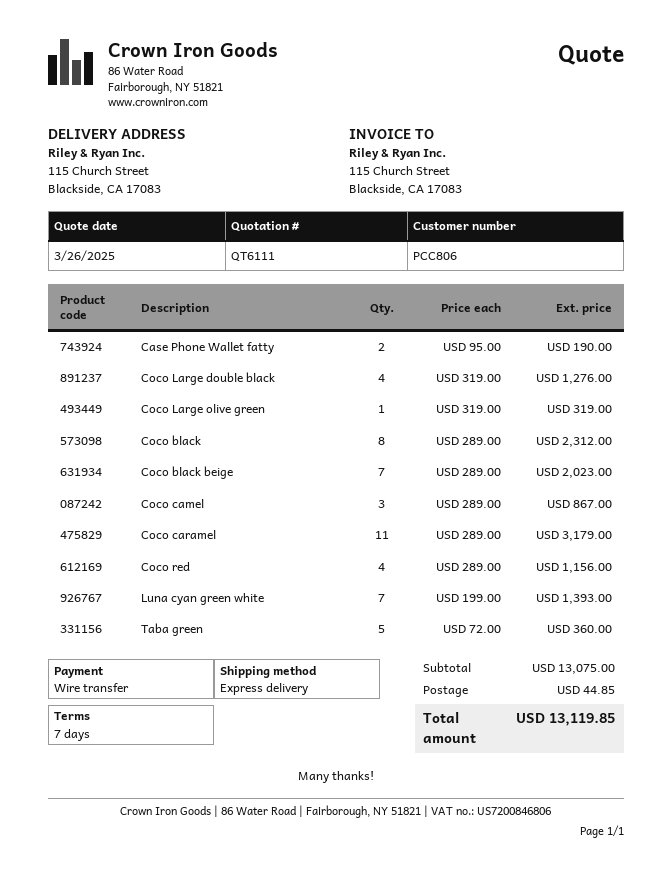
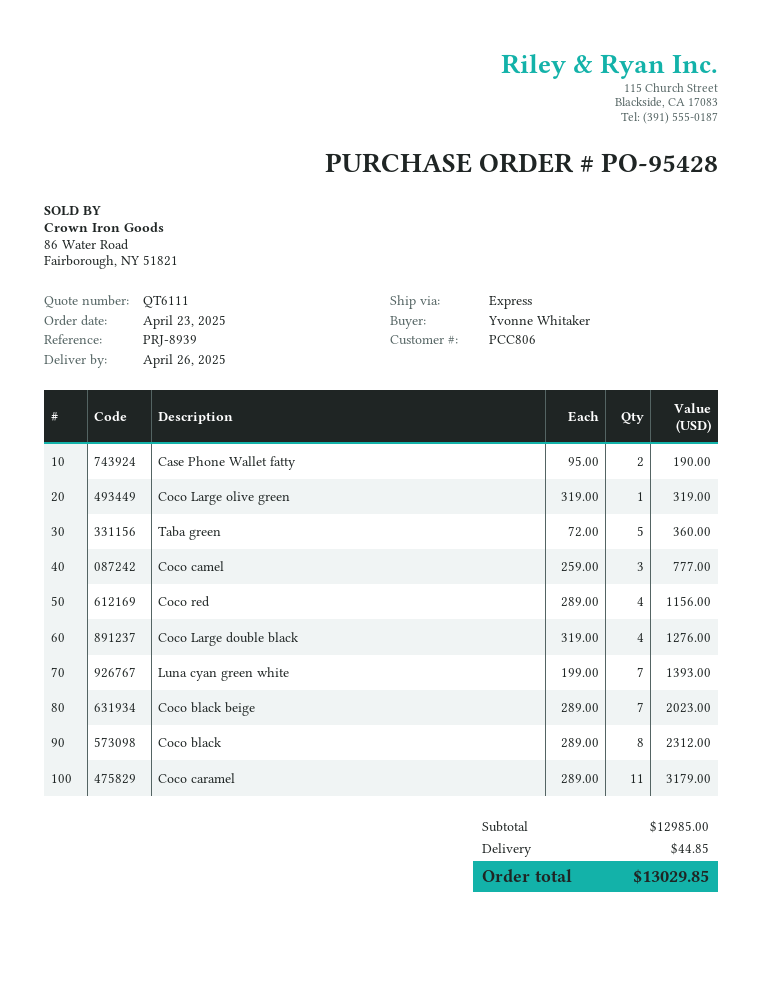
Coco camel: 3 x 289.00 = 867.00 -> 3 x 259.00 = 777.00
subtotal: 13075.00 -> 12985.00
total: 13119.85 -> 13029.85

